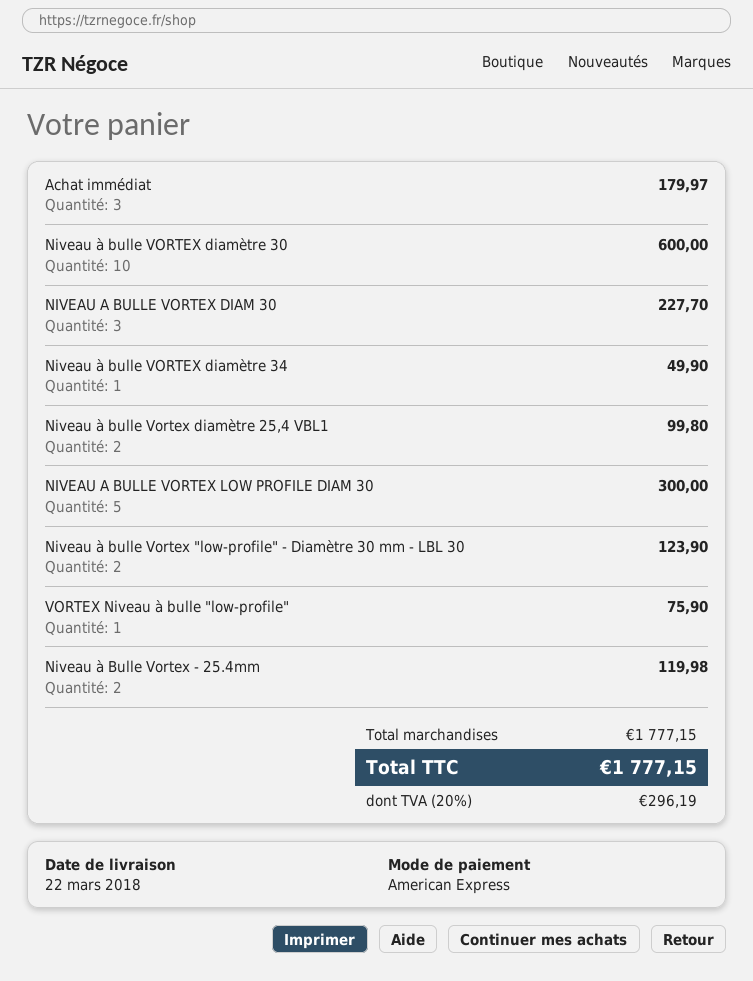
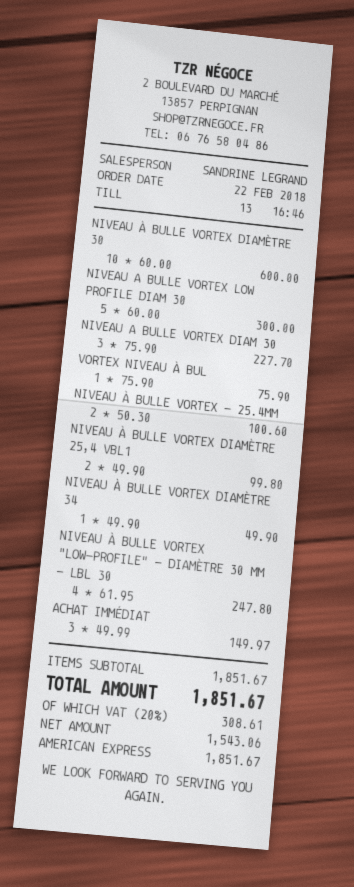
Achat immédiat: 3 for 179.97 -> 3 for 149.97
Niveau à bulle Vortex "low-profile" - Diamètre 30 mm - LBL 30: 2 for 123.90 -> 4 for 247.80
Niveau à Bulle Vortex - 25.4mm: 2 for 119.98 -> 2 for 100.60
subtotal: 1777.15 -> 1851.67
tax: 20% = 296.19 -> 20% = 308.61
total: 1777.15 -> 1851.67

